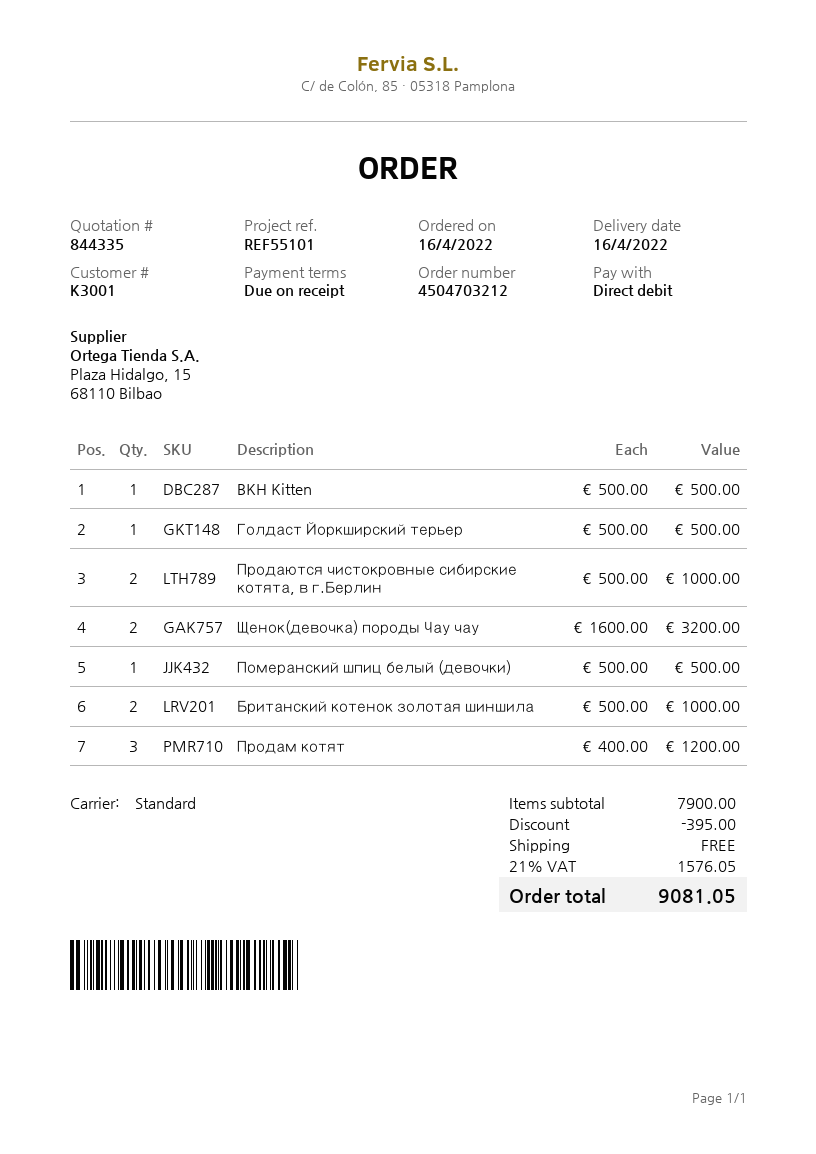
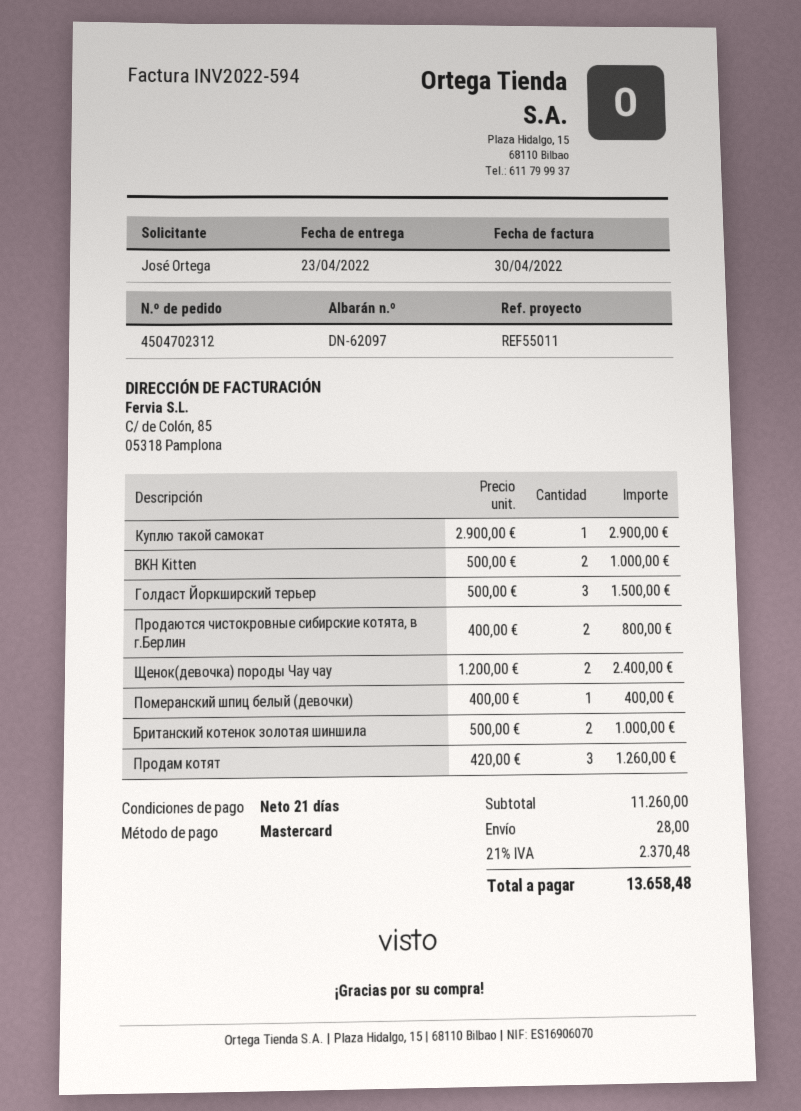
order number: 4504703212 -> 4504702312
delivery date: 2022-04-16 -> 2022-04-23
payment terms: on receipt -> 21 days
reference: REF55101 -> REF55011
payment method: direct debit -> Mastercard
BKH Kitten: 1 x 500.00 = 500.00 -> 2 x 500.00 = 1000.00
Голдаст Йоркширский терьер: 1 x 500.00 = 500.00 -> 3 x 500.00 = 1500.00
Продаются чистокровные сибирские котята, в г.Берлин: 2 x 500.00 = 1000.00 -> 2 x 400.00 = 800.00
Щенок(девочка) породы Чау чау: 2 x 1600.00 = 3200.00 -> 2 x 1200.00 = 2400.00
Померанский шпиц белый (девочки): 1 x 500.00 = 500.00 -> 1 x 400.00 = 400.00
Продам котят: 3 x 400.00 = 1200.00 -> 3 x 420.00 = 1260.00
Куплю такой самокат: none -> 1 x 2900.00 = 2900.00
subtotal: 7900.00 -> 11260.00
discount: 395.00 -> none
shipping: 0.00 -> 28.00
tax: 21% = 1576.05 -> 21% = 2370.48
total: 9081.05 -> 13658.48

